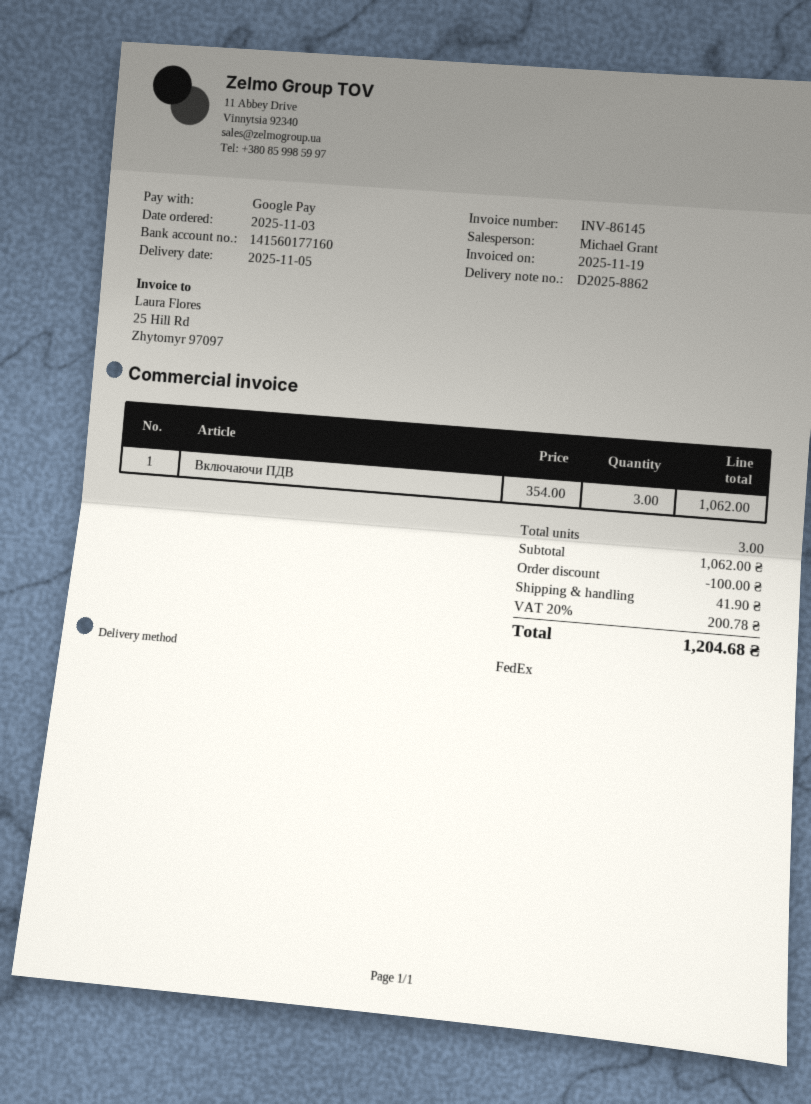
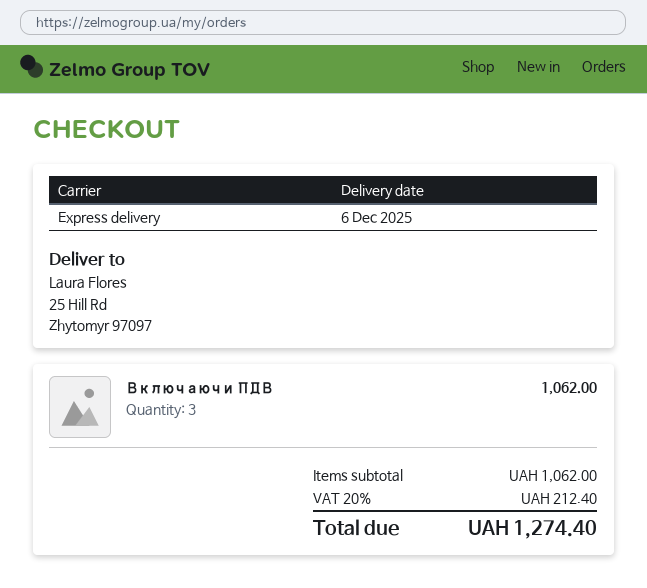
delivery date: 2025-11-05 -> 2025-12-06
shipping method: FedEx -> express
discount: 100.00 -> none
shipping: 41.90 -> none
tax: 20% = 200.78 -> 20% = 212.40
total: 1204.68 -> 1274.40

